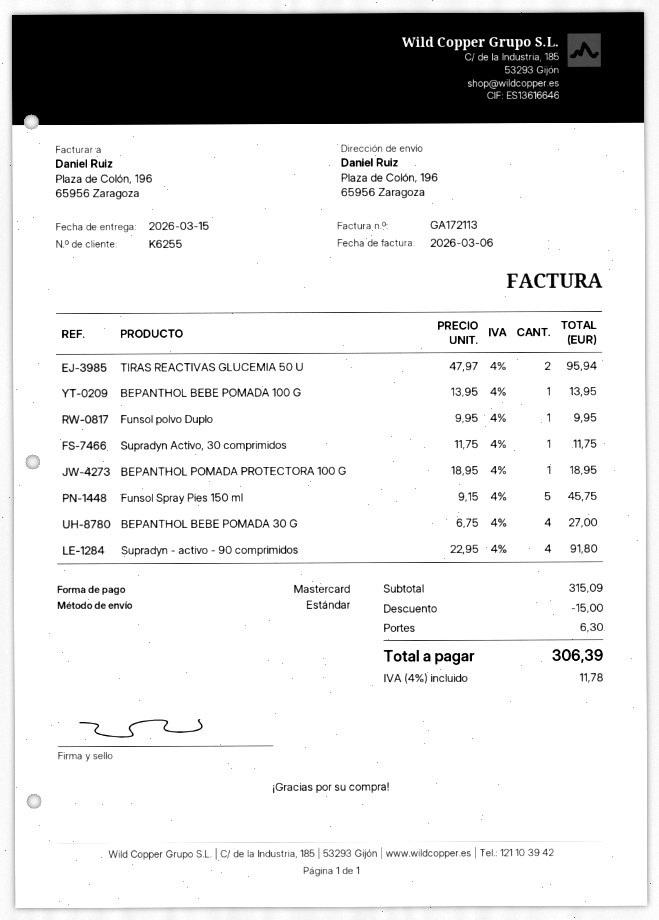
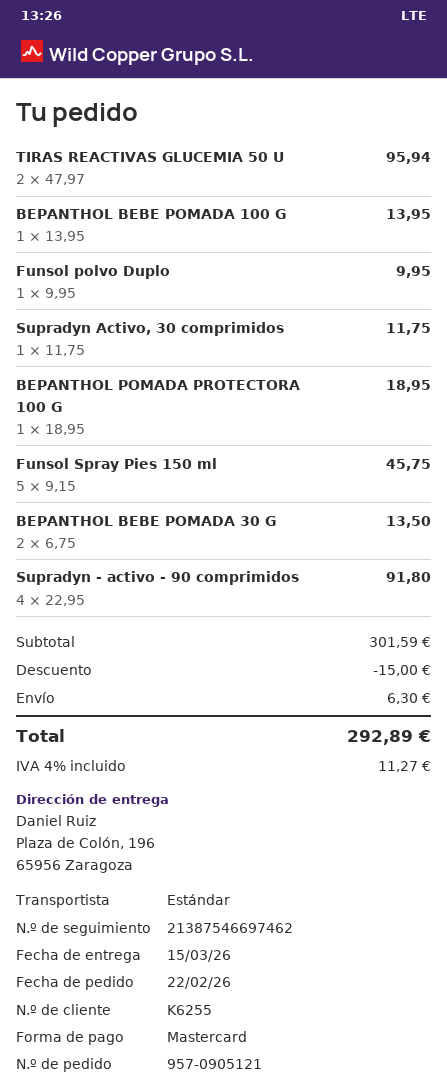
BEPANTHOL BEBE POMADA 30 G: 4 x 6.75 = 27.00 -> 2 x 6.75 = 13.50
subtotal: 315.09 -> 301.59
tax: 4% = 11.78 -> 4% = 11.27
total: 306.39 -> 292.89

